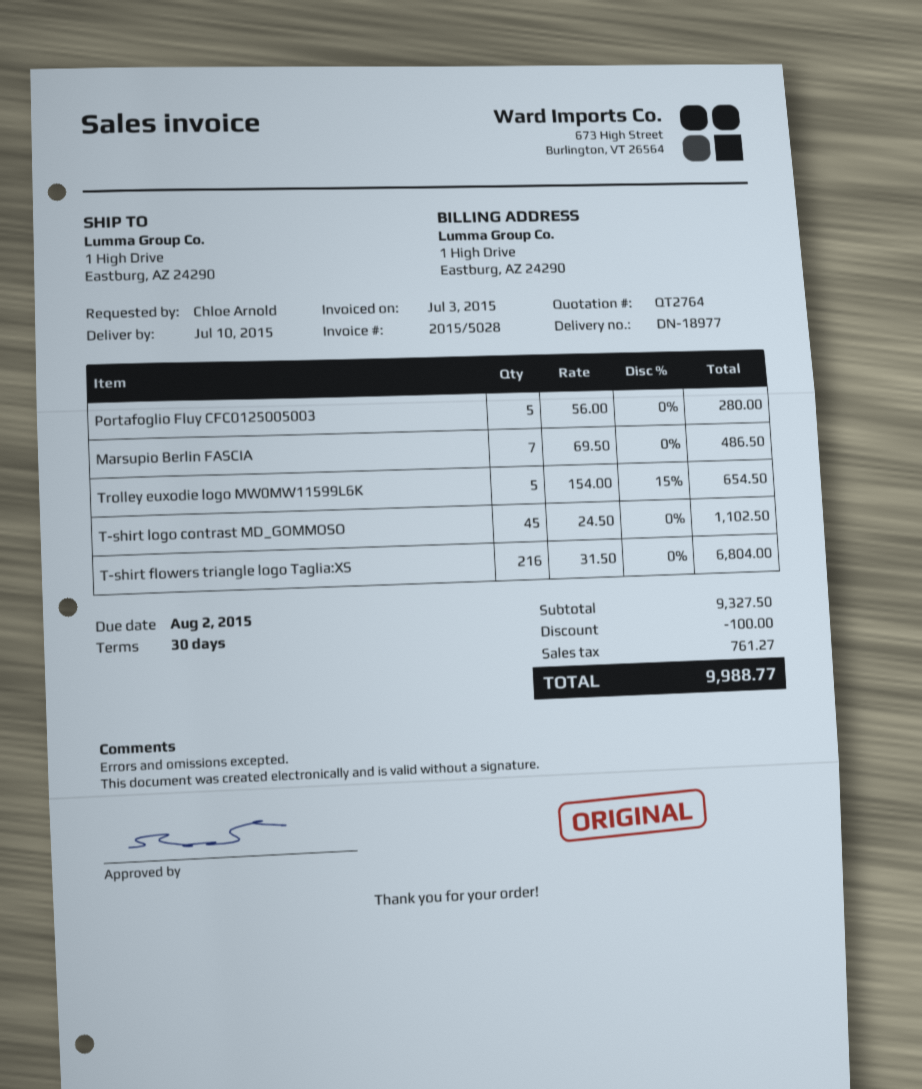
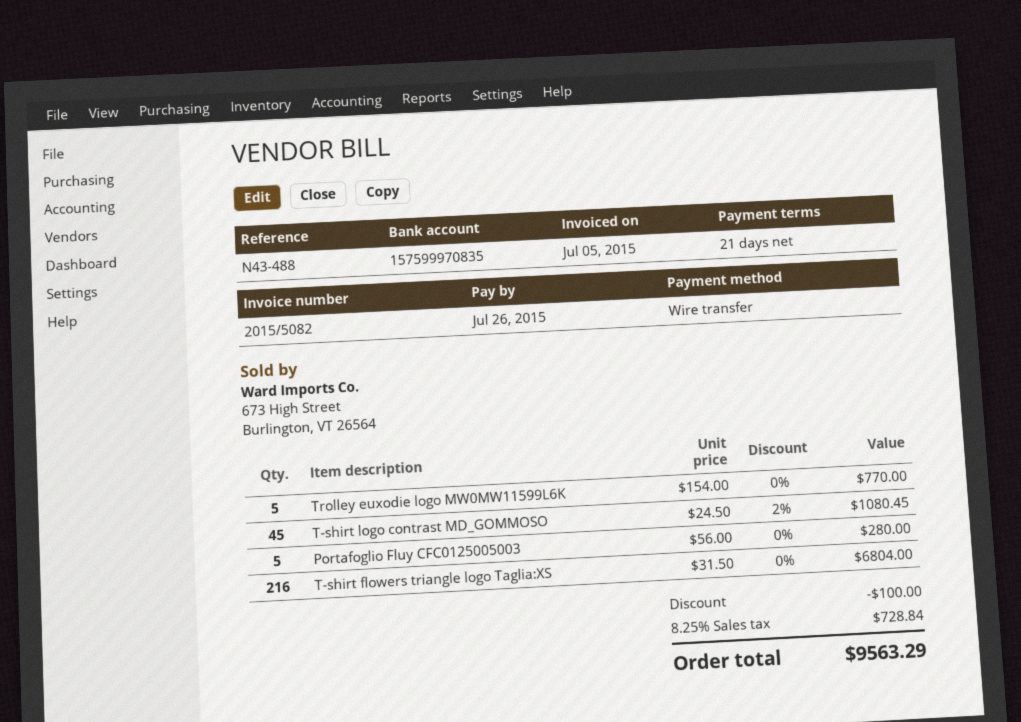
invoice number: 2015/5028 -> 2015/5082
invoice date: 2015-07-03 -> 2015-07-05
payment terms: 30 days -> 21 days
due date: 2015-08-02 -> 2015-07-26
Marsupio Berlin FASCIA: 7 x 69.50 = 486.50 -> none
Trolley euxodie logo MW0MW11599L6K: 5 x 154.00 - 15% = 654.50 -> 5 x 154.00 = 770.00
T-shirt logo contrast MD_GOMMOSO: 45 x 24.50 = 1102.50 -> 45 x 24.50 - 2% = 1080.45
tax: 761.27 -> 728.84
total: 9988.77 -> 9563.29

